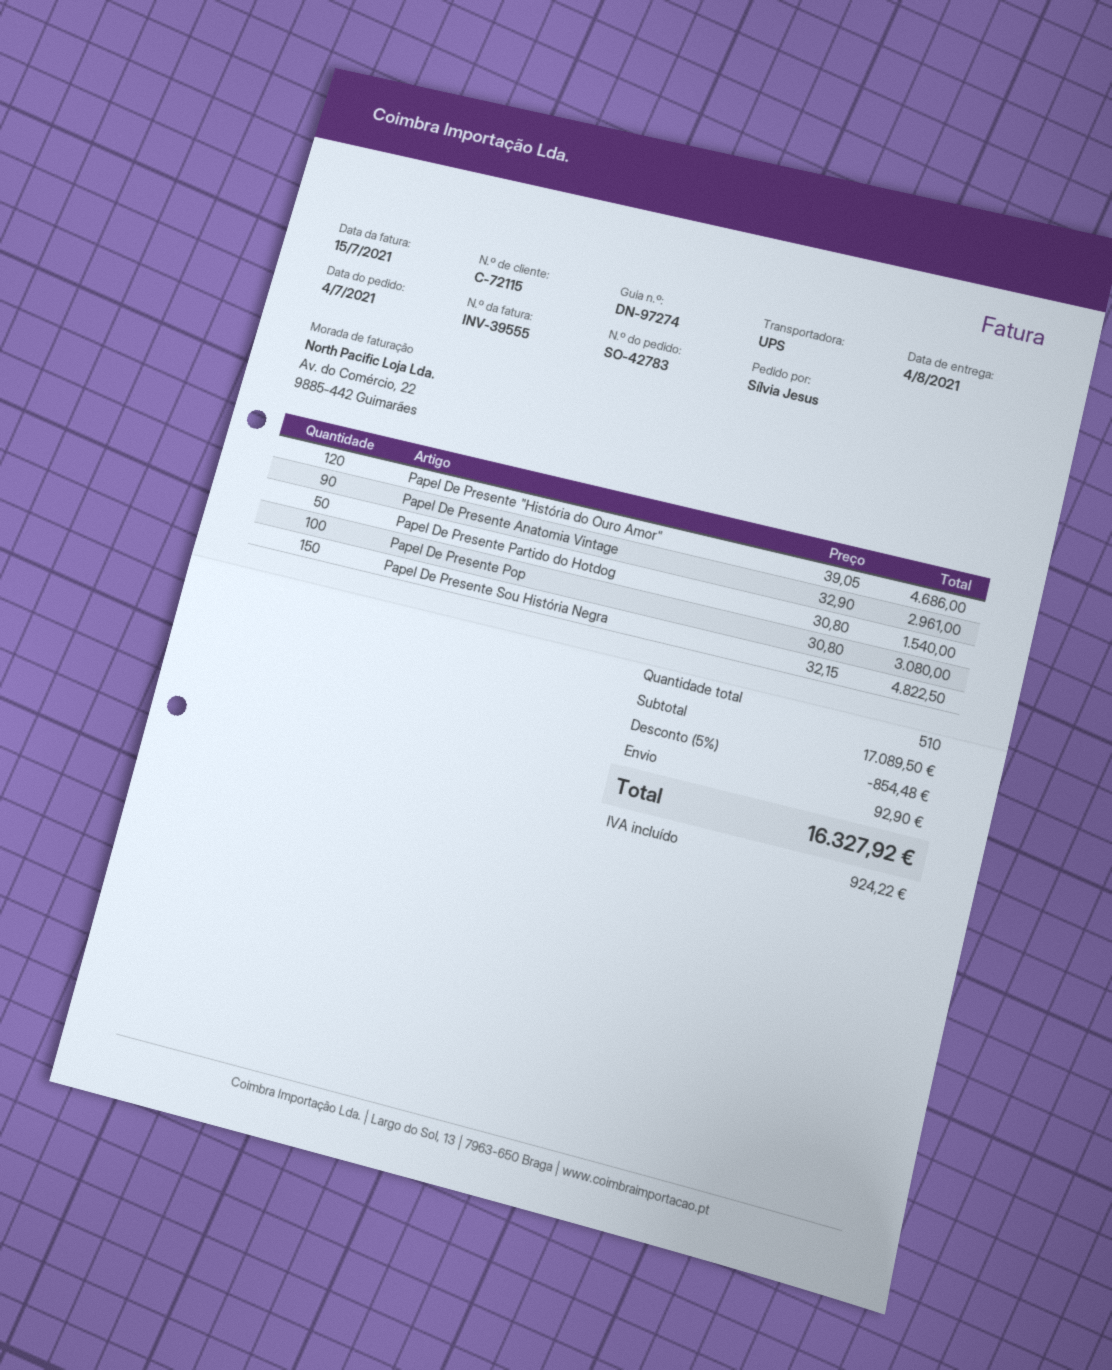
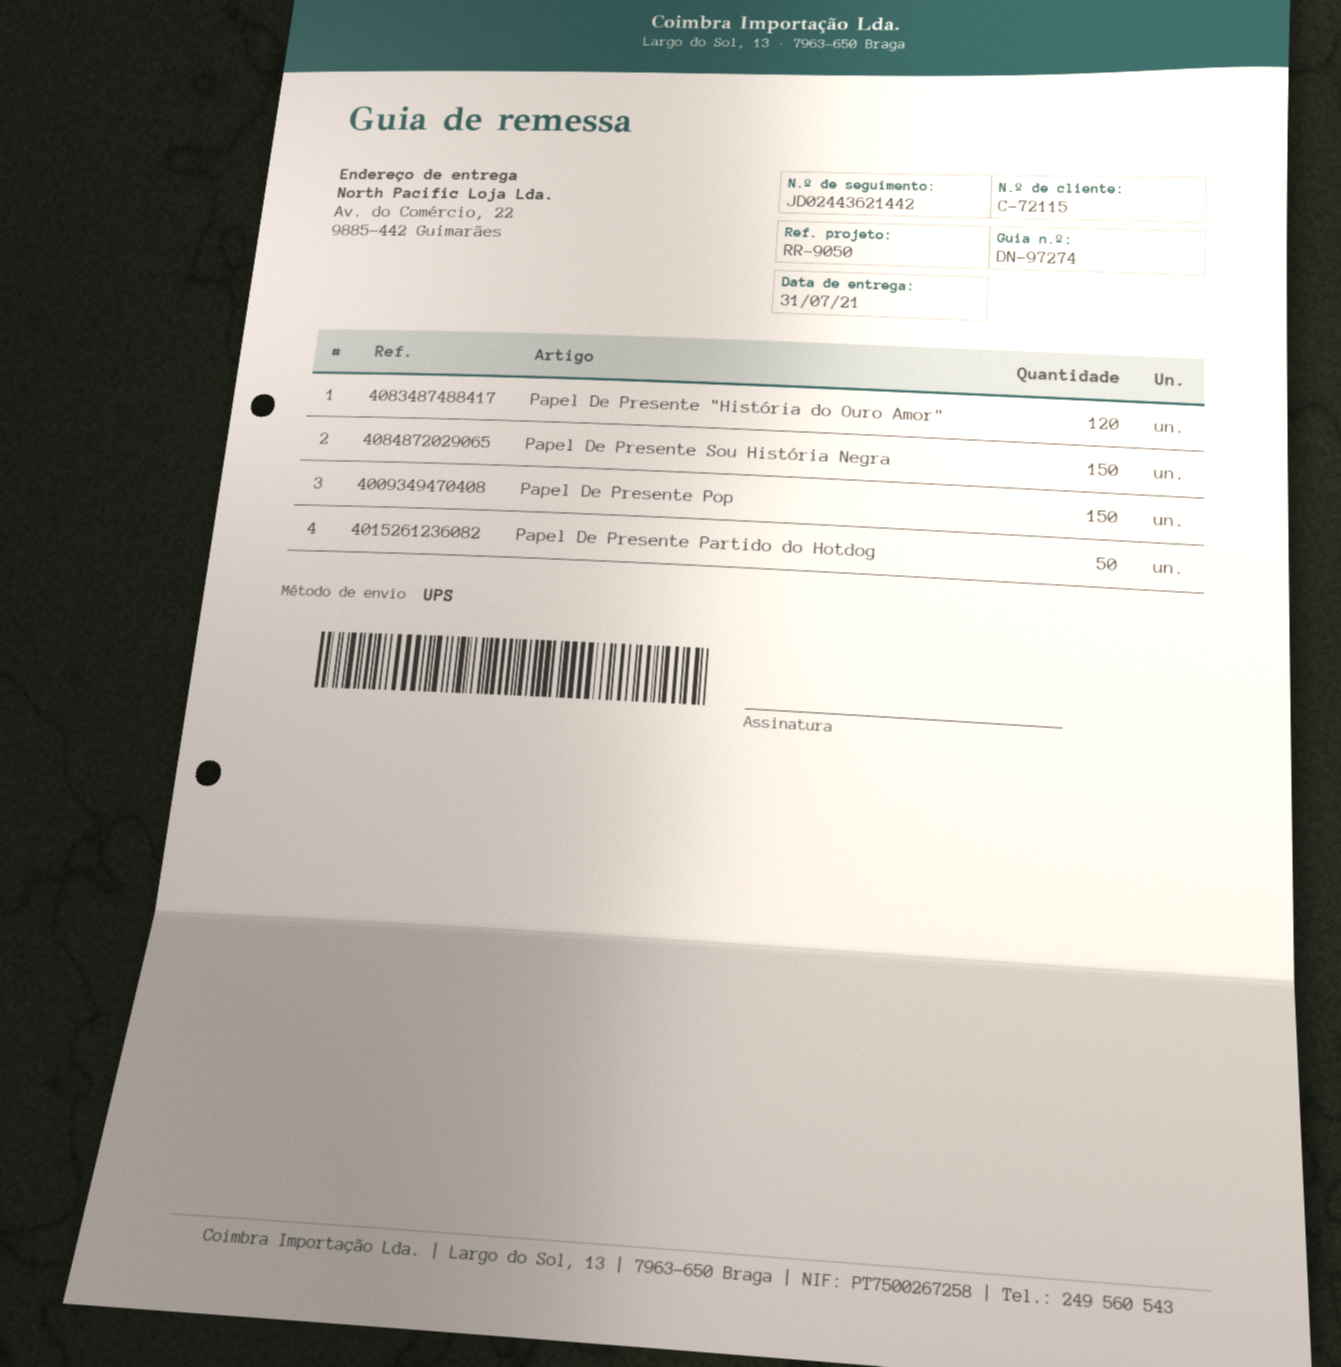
delivery date: 2021-08-04 -> 2021-07-31
Papel De Presente Anatomia Vintage: 90 -> none
Papel De Presente Pop: 100 -> 150

